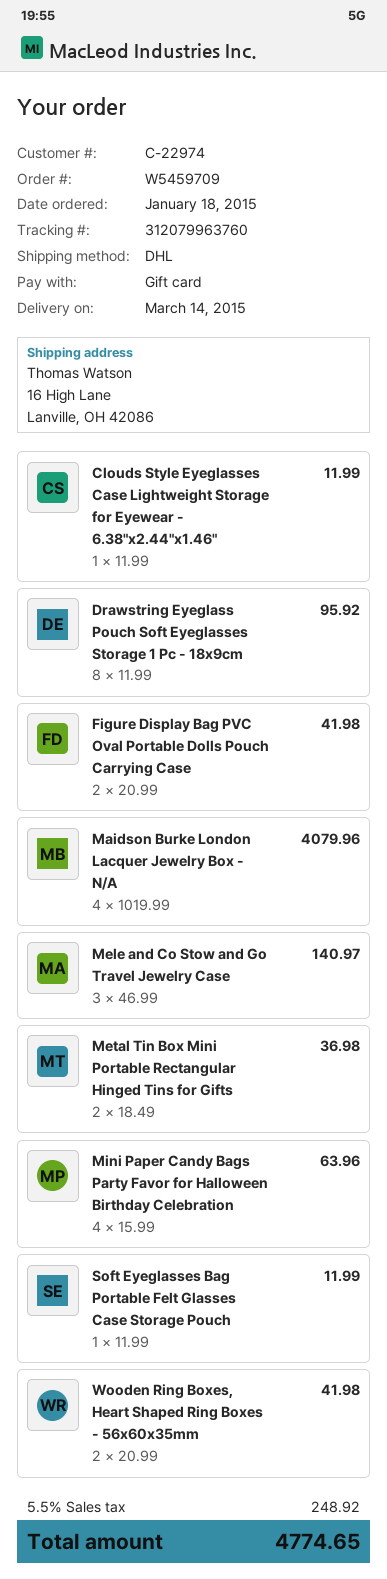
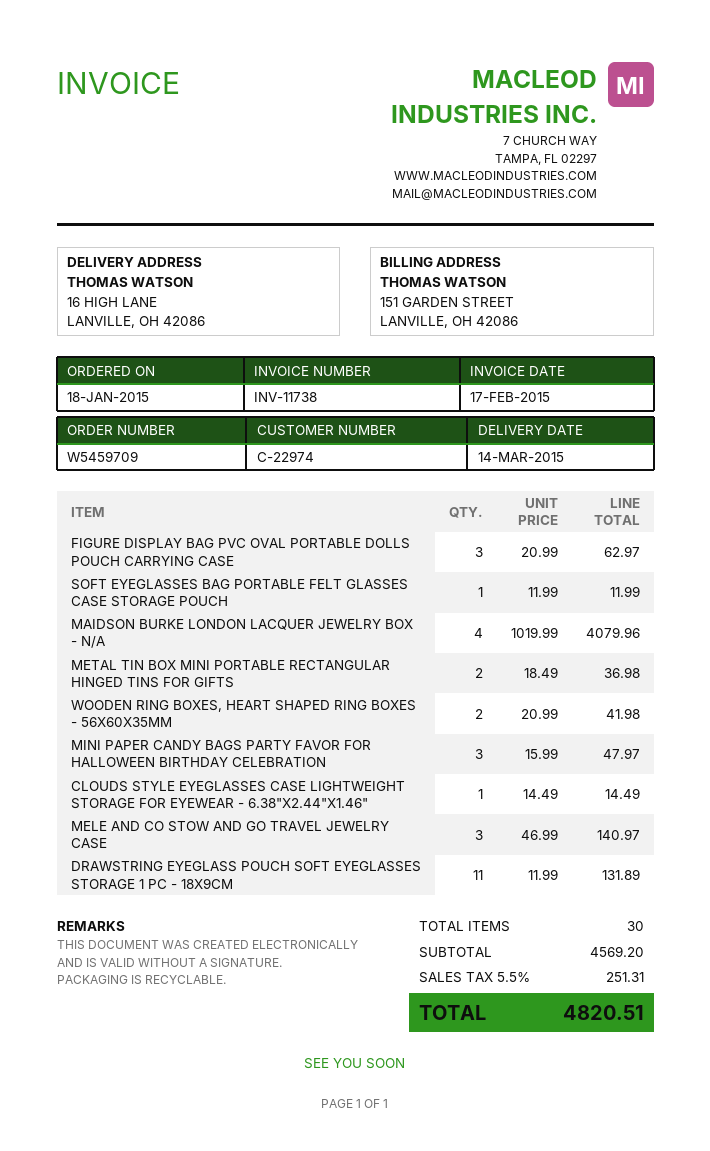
Clouds Style Eyeglasses Case Lightweight Storage for Eyewear - 6.38"x2.44"x1.46": 1 x 11.99 = 11.99 -> 1 x 14.49 = 14.49
Drawstring Eyeglass Pouch Soft Eyeglasses Storage 1 Pc - 18x9cm: 8 x 11.99 = 95.92 -> 11 x 11.99 = 131.89
Figure Display Bag PVC Oval Portable Dolls Pouch Carrying Case: 2 x 20.99 = 41.98 -> 3 x 20.99 = 62.97
Mini Paper Candy Bags Party Favor for Halloween Birthday Celebration: 4 x 15.99 = 63.96 -> 3 x 15.99 = 47.97
tax: 5.5% = 248.92 -> 5.5% = 251.31
total: 4774.65 -> 4820.51

